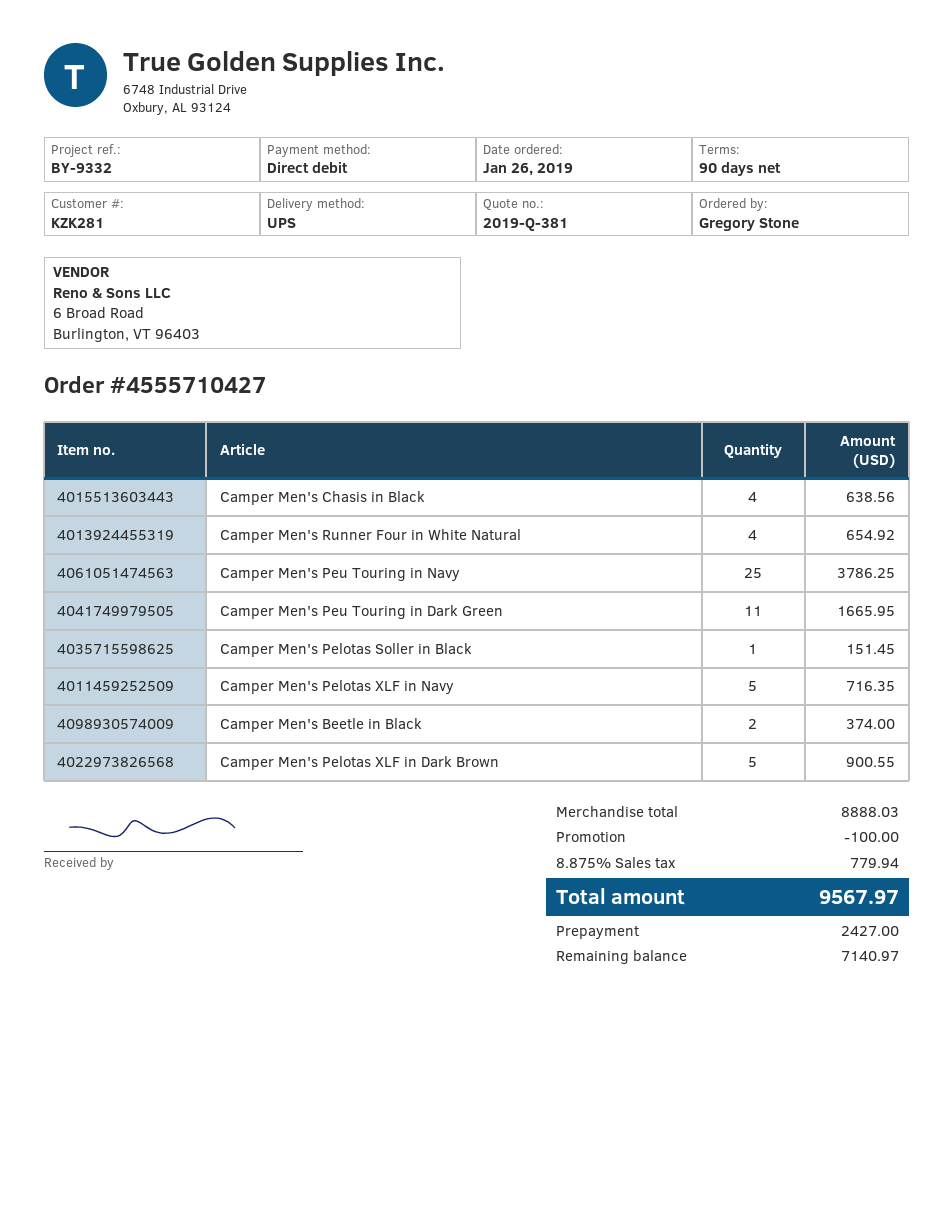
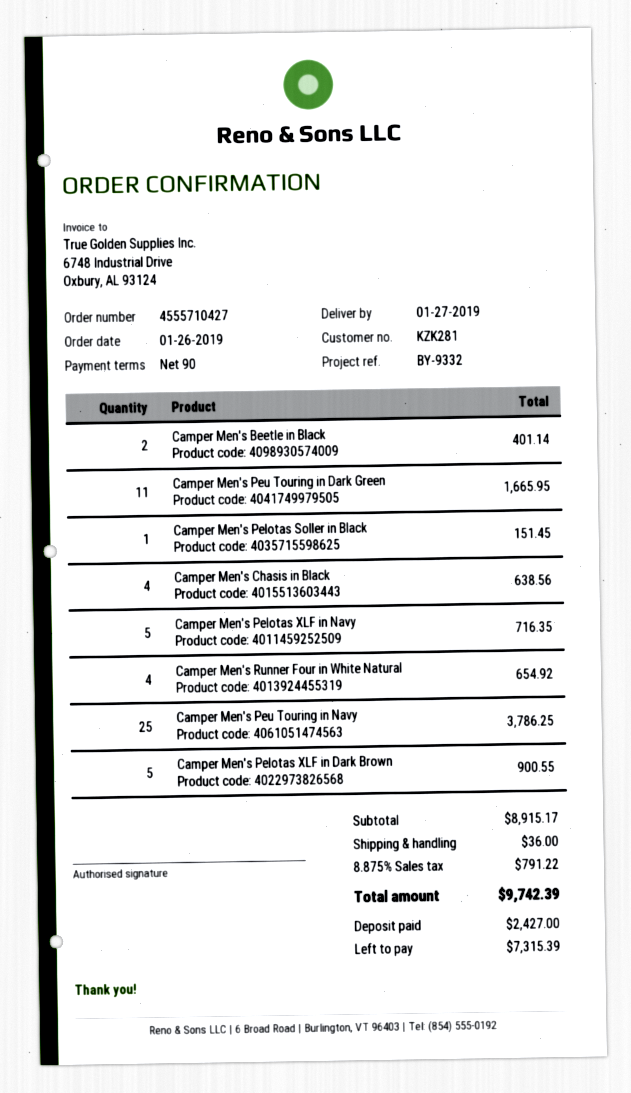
Camper Men's Beetle in Black: 2 for 374.00 -> 2 for 401.14
subtotal: 8888.03 -> 8915.17
discount: 100.00 -> none
shipping: none -> 36.00
tax: 8.875% = 779.94 -> 8.875% = 791.22
total: 9567.97 -> 9742.39
balance: 7140.97 -> 7315.39

